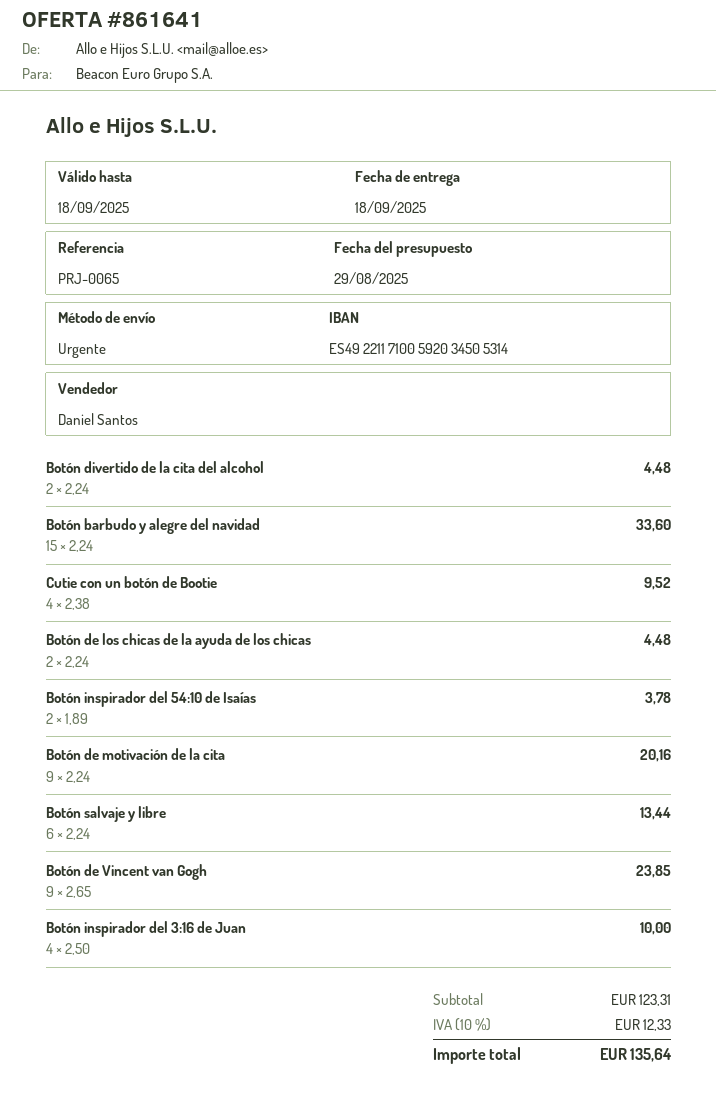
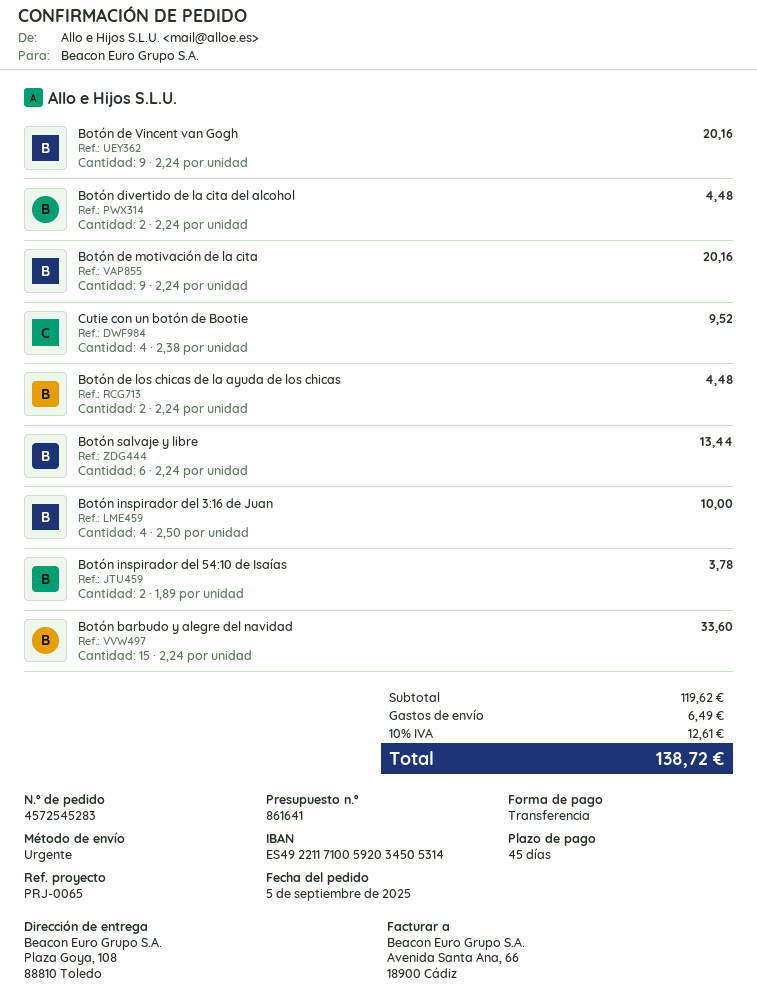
Botón de Vincent van Gogh: 9 x 2.65 = 23.85 -> 9 x 2.24 = 20.16
subtotal: 123.31 -> 119.62
shipping: none -> 6.49
tax: 10% = 12.33 -> 10% = 12.61
total: 135.64 -> 138.72

